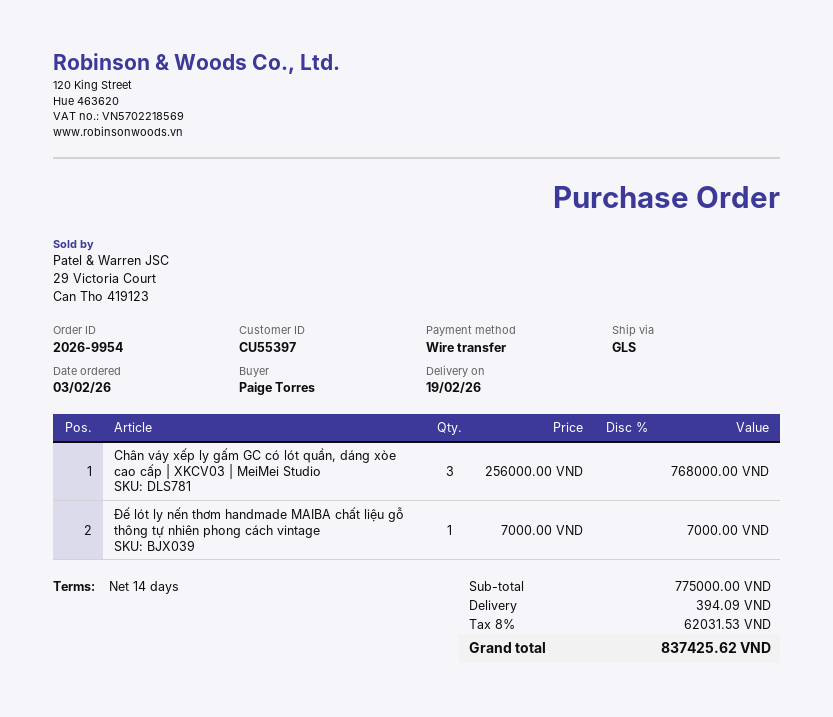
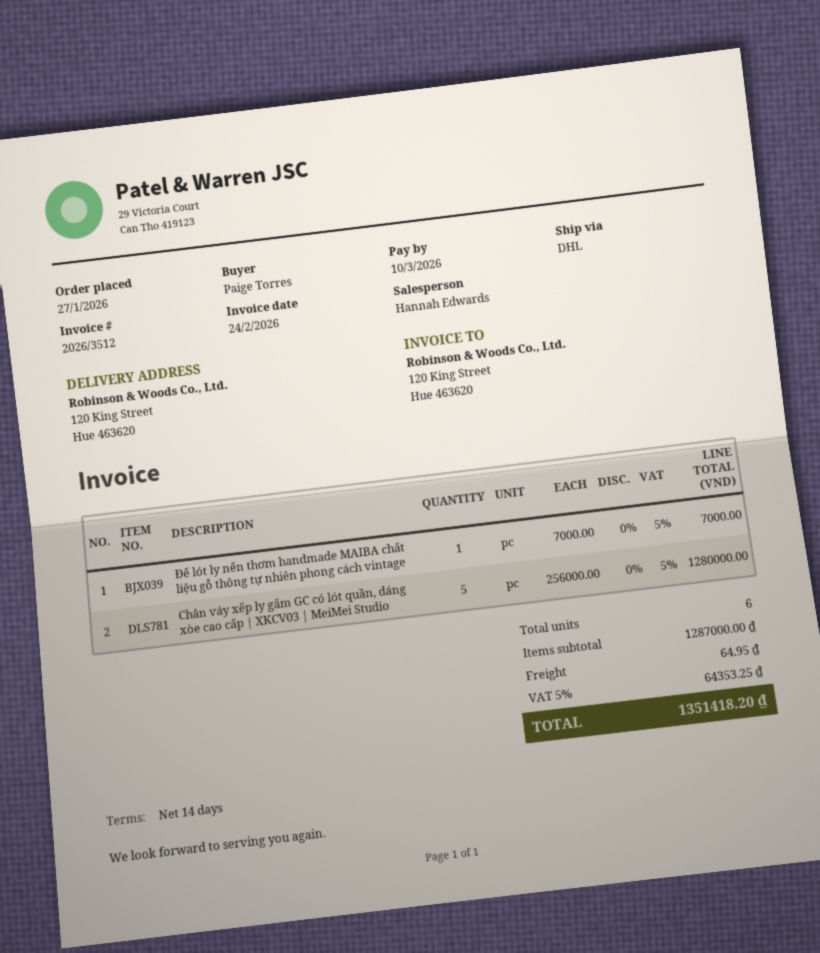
order date: 2026-02-03 -> 2026-01-27
shipping method: GLS -> DHL
Chân váy xếp ly gấm GC có lót quần, dáng xòe cao cấp | XKCV03 | MeiMei Studio: 3 x 256000.00 = 768000.00 -> 5 x 256000.00 = 1280000.00
subtotal: 775000.00 -> 1287000.00
shipping: 394.09 -> 64.95
tax: 8% = 62031.53 -> 5% = 64353.25
total: 837425.62 -> 1351418.20

